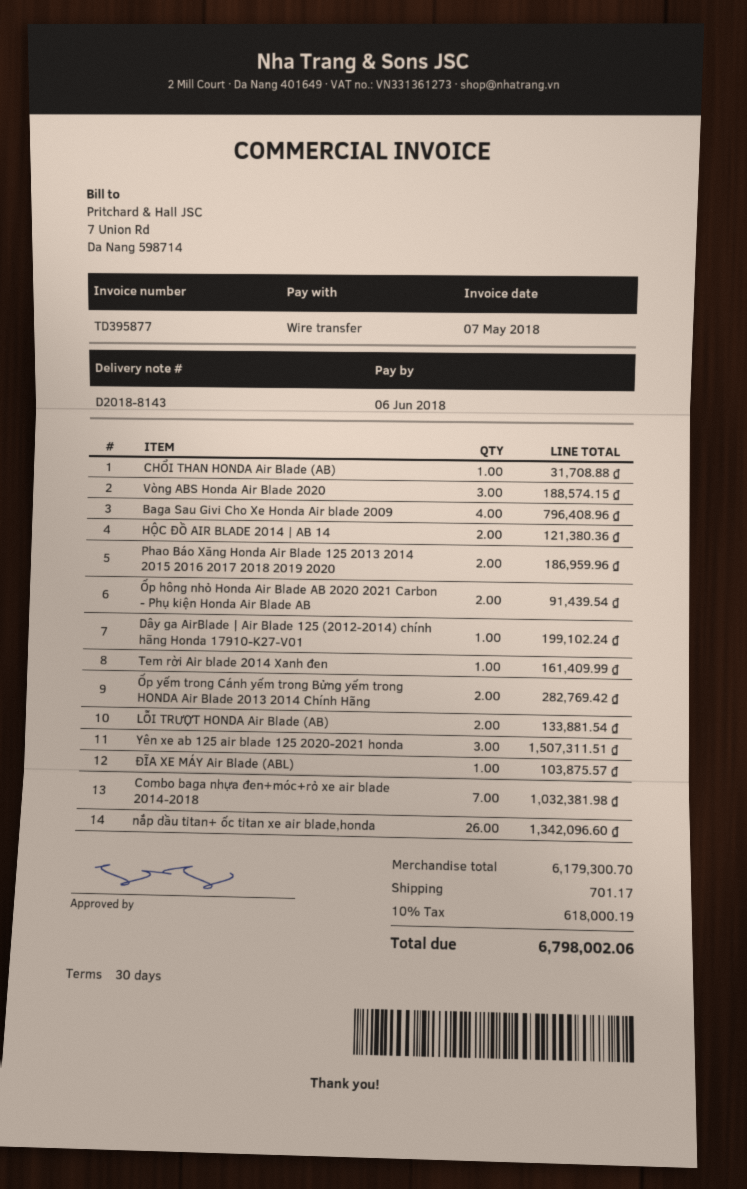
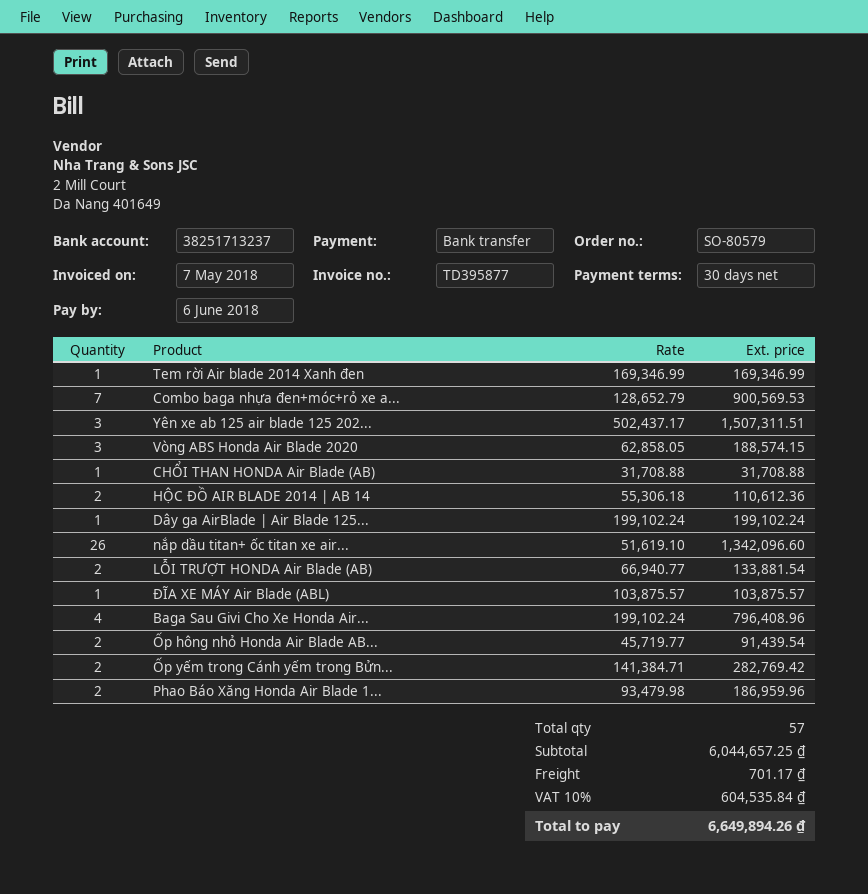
HỘC ĐỒ AIR BLADE 2014 | AB 14: 2 for 121380.36 -> 2 for 110612.36
Tem rời Air blade 2014 Xanh đen: 1 for 161409.99 -> 1 for 169346.99
Combo baga nhựa đen+móc+rỏ xe air blade 2014-2018: 7 for 1032381.98 -> 7 for 900569.53
subtotal: 6179300.70 -> 6044657.25
tax: 10% = 618000.19 -> 10% = 604535.84
total: 6798002.06 -> 6649894.26

